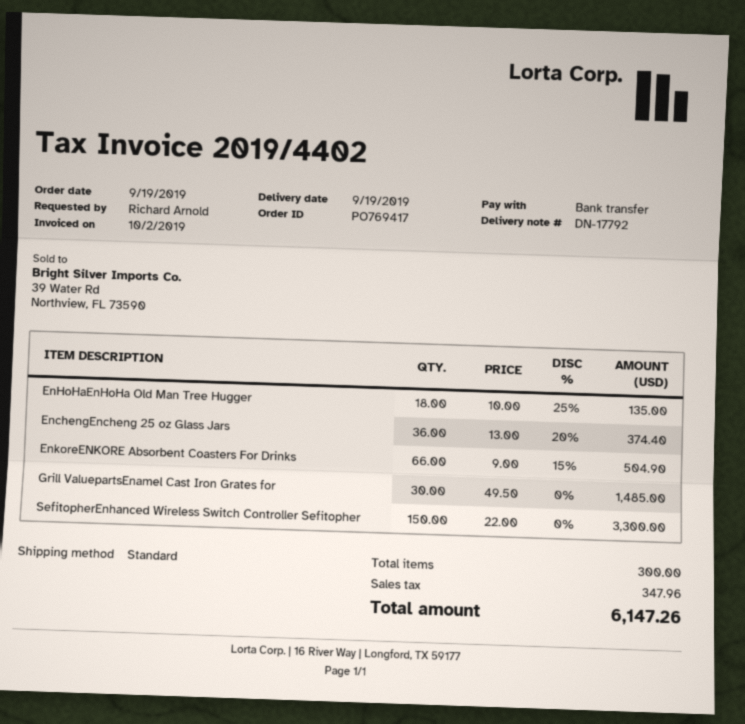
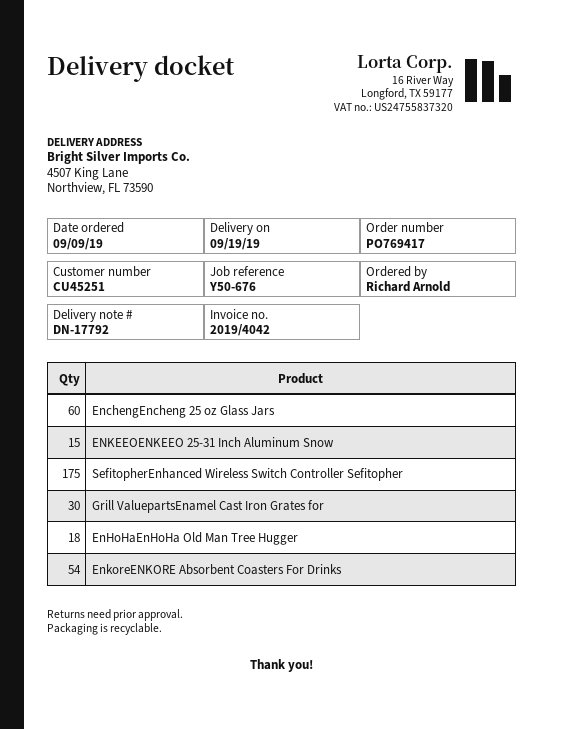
order date: 2019-09-19 -> 2019-09-09
invoice number: 2019/4402 -> 2019/4042
EnchengEncheng 25 oz Glass Jars: 36 -> 60
EnkoreENKORE Absorbent Coasters For Drinks: 66 -> 54
SefitopherEnhanced Wireless Switch Controller Sefitopher: 150 -> 175
ENKEEOENKEEO 25-31 Inch Aluminum Snow: none -> 15

